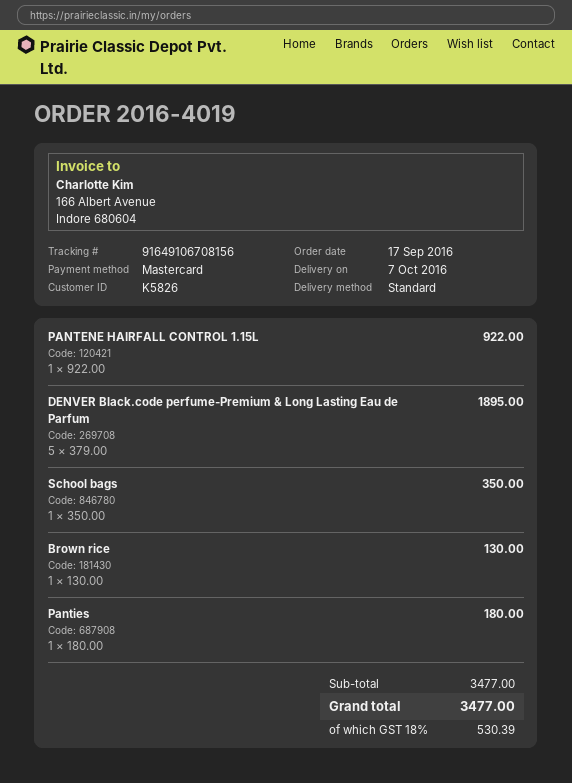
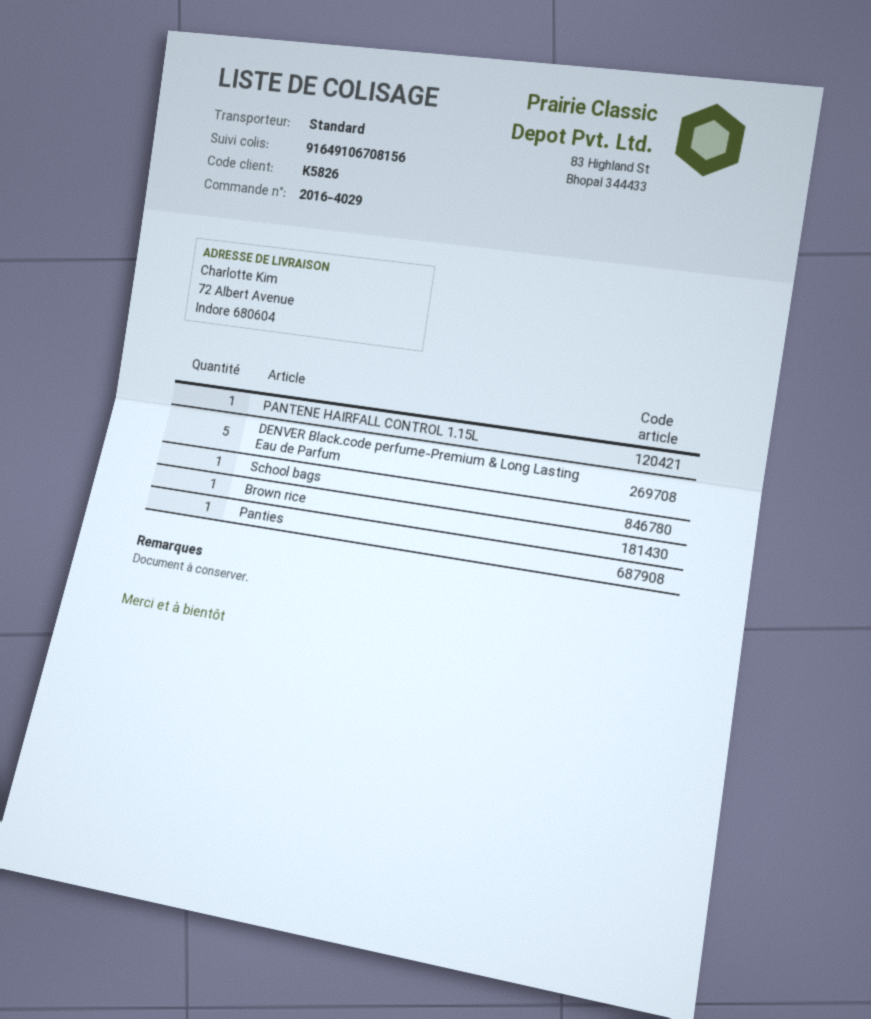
order number: 2016-4019 -> 2016-4029

